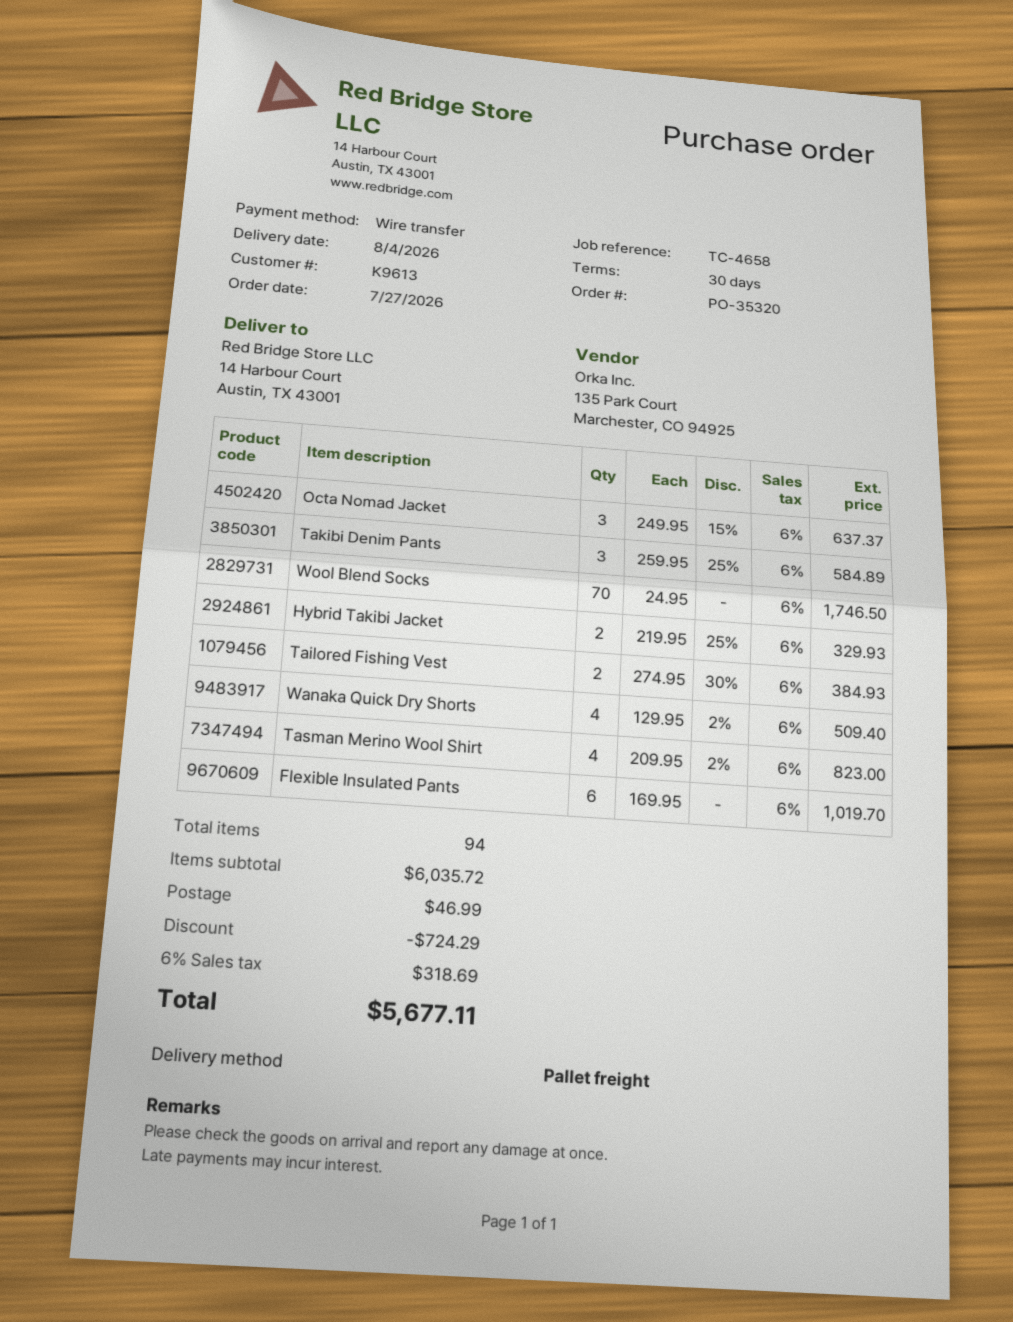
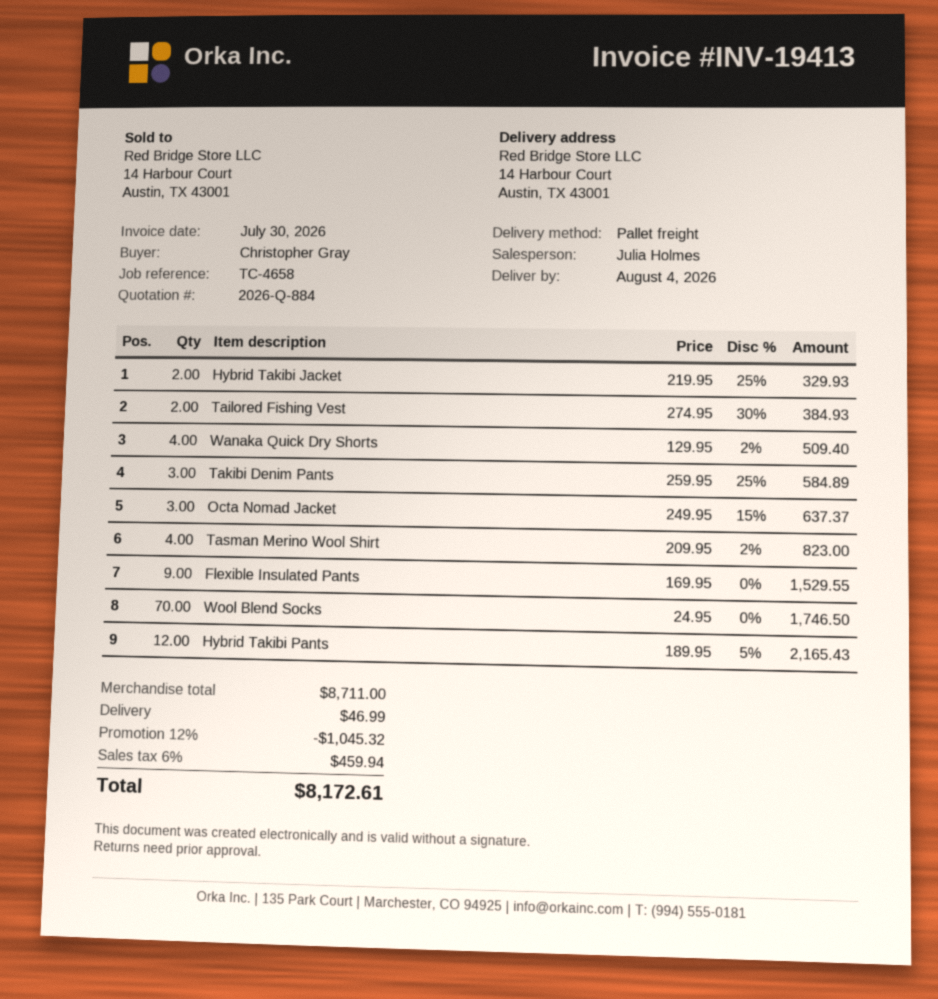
Flexible Insulated Pants: 6 x 169.95 = 1019.70 -> 9 x 169.95 = 1529.55
Hybrid Takibi Pants: none -> 12 x 189.95 - 5% = 2165.43
subtotal: 6035.72 -> 8711.00
discount: 724.29 -> 1045.32
tax: 6% = 318.69 -> 6% = 459.94
total: 5677.11 -> 8172.61

